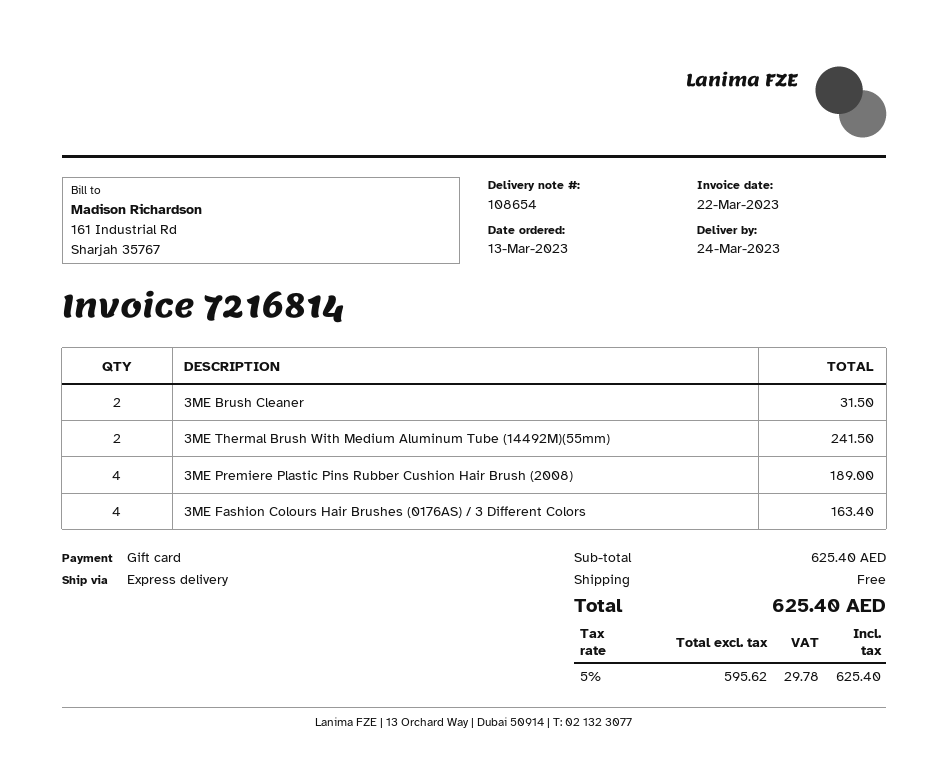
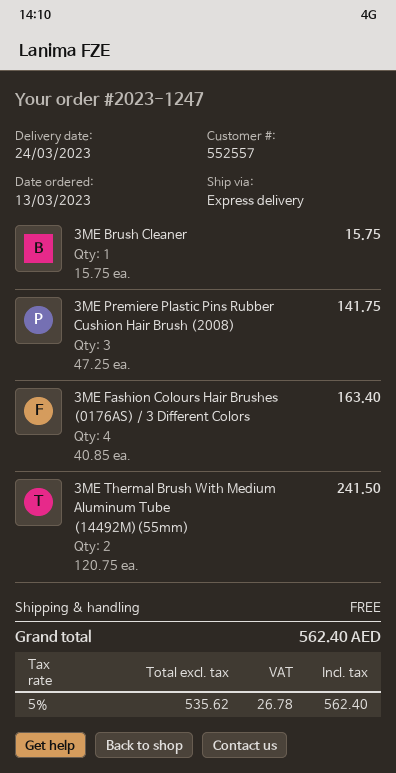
3ME Brush Cleaner: 2 for 31.50 -> 1 for 15.75
3ME Premiere Plastic Pins Rubber Cushion Hair Brush (2008): 4 for 189.00 -> 3 for 141.75
net: 595.62 -> 535.62
tax: 5% = 29.78 -> 5% = 26.78
total: 625.40 -> 562.40

